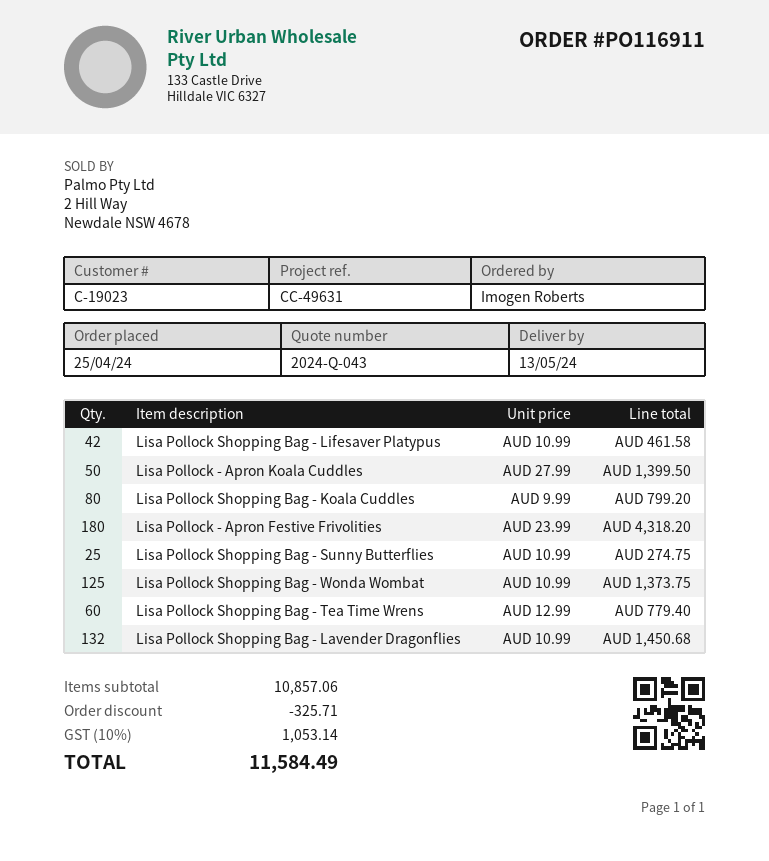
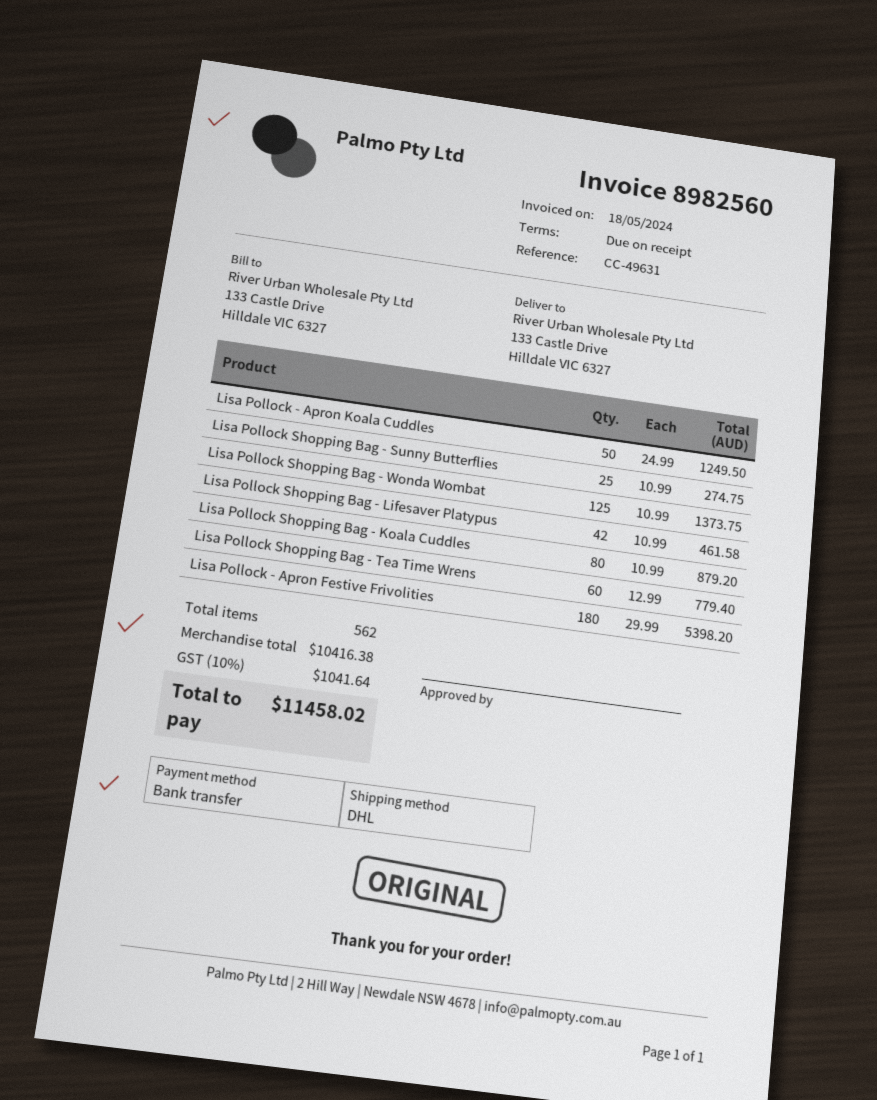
Lisa Pollock - Apron Koala Cuddles: 50 x 27.99 = 1399.50 -> 50 x 24.99 = 1249.50
Lisa Pollock Shopping Bag - Koala Cuddles: 80 x 9.99 = 799.20 -> 80 x 10.99 = 879.20
Lisa Pollock - Apron Festive Frivolities: 180 x 23.99 = 4318.20 -> 180 x 29.99 = 5398.20
Lisa Pollock Shopping Bag - Lavender Dragonflies: 132 x 10.99 = 1450.68 -> none
subtotal: 10857.06 -> 10416.38
discount: 325.71 -> none
tax: 10% = 1053.14 -> 10% = 1041.64
total: 11584.49 -> 11458.02

